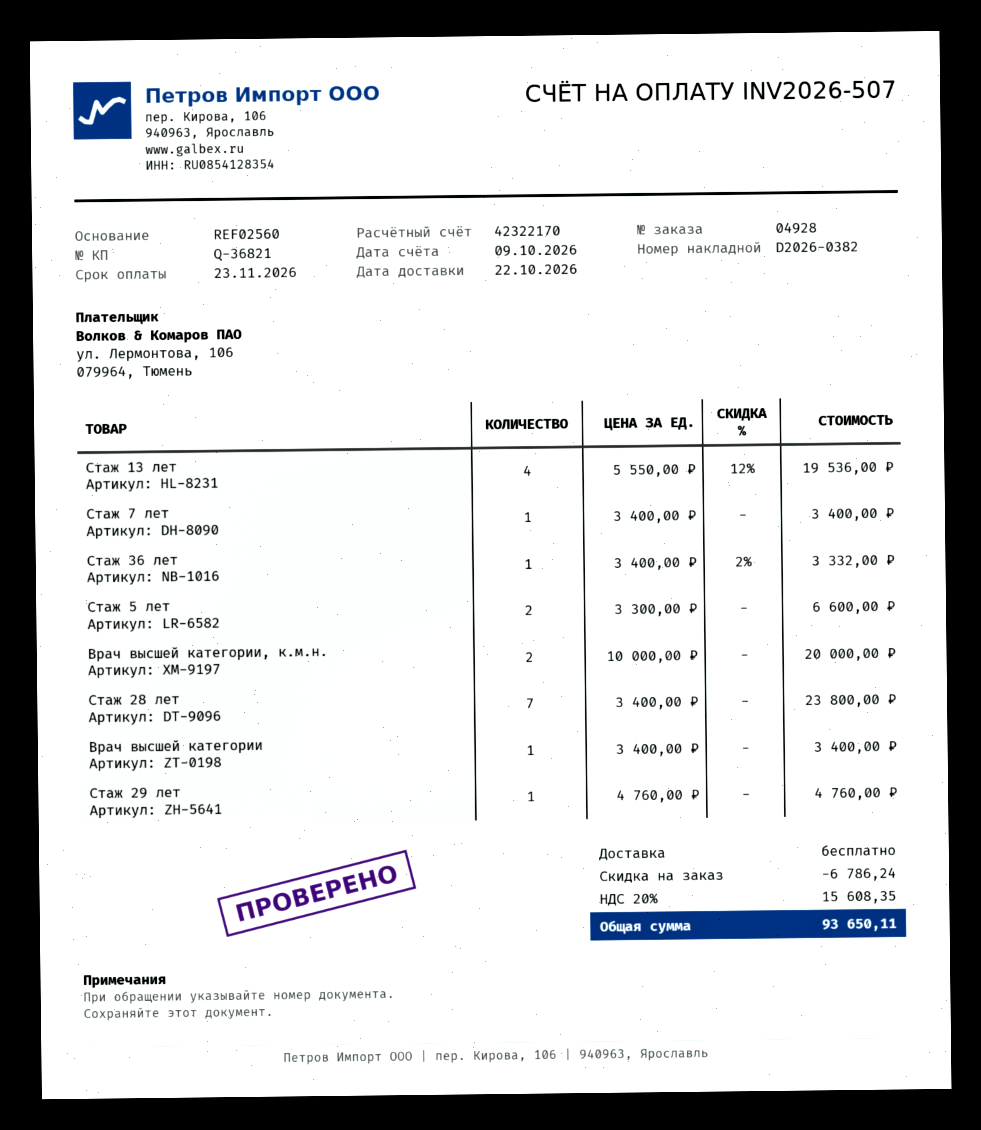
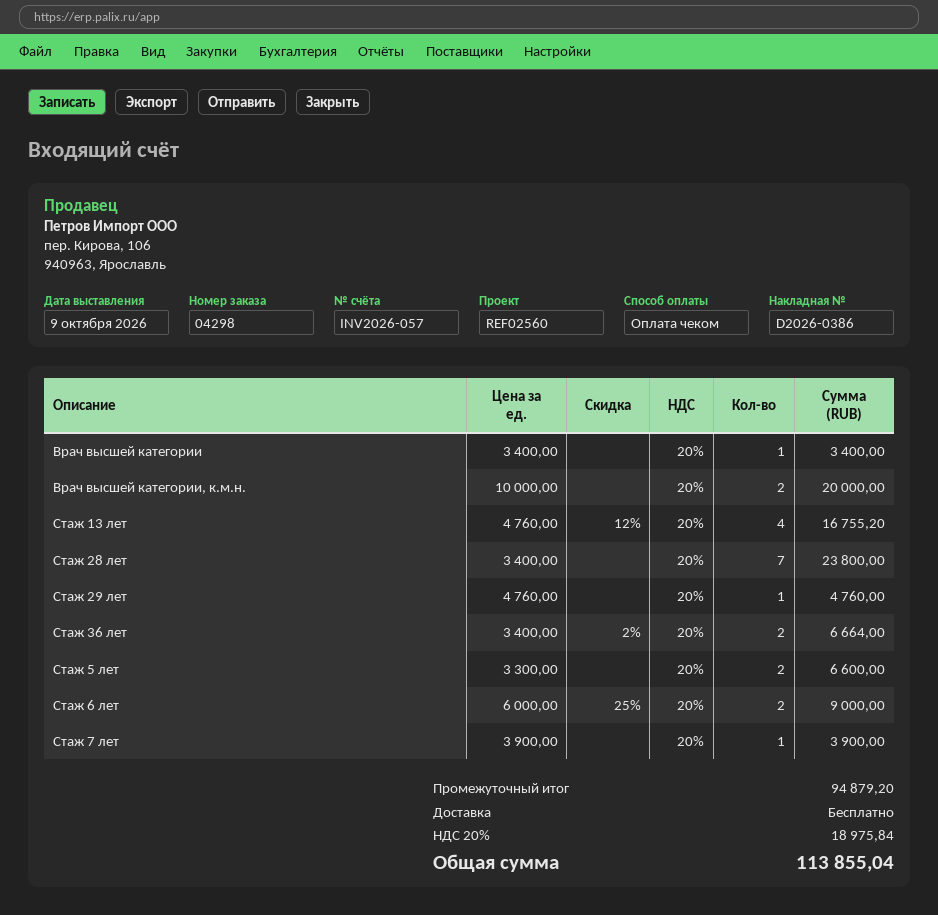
order number: 04928 -> 04298
delivery note number: D2026-0382 -> D2026-0386
invoice number: INV2026-507 -> INV2026-057
Стаж 13 лет: 4 x 5550.00 - 12% = 19536.00 -> 4 x 4760.00 - 12% = 16755.20
Стаж 7 лет: 1 x 3400.00 = 3400.00 -> 1 x 3900.00 = 3900.00
Стаж 36 лет: 1 x 3400.00 - 2% = 3332.00 -> 2 x 3400.00 - 2% = 6664.00
Стаж 6 лет: none -> 2 x 6000.00 - 25% = 9000.00
discount: 6786.24 -> none
tax: 20% = 15608.35 -> 20% = 18975.84
total: 93650.11 -> 113855.04

